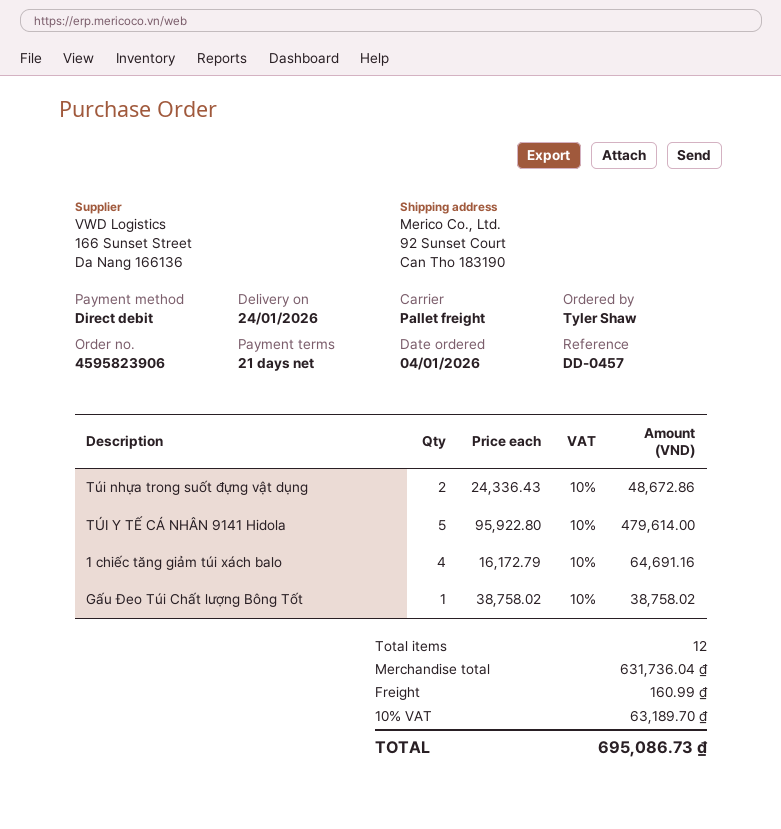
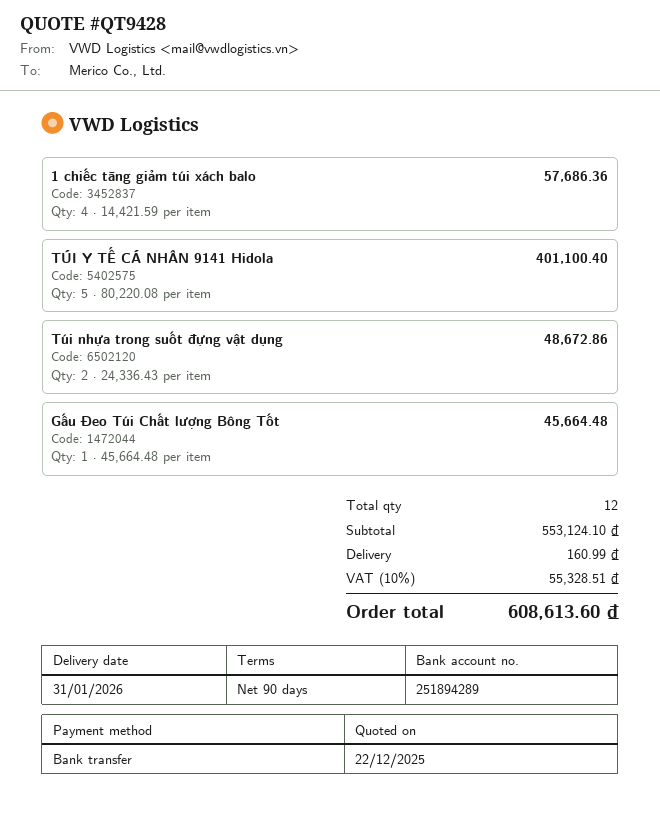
delivery date: 2026-01-24 -> 2026-01-31
payment terms: 21 days -> 90 days
payment method: direct debit -> bank transfer
TÚI Y TẾ CÁ NHÂN 9141 Hidola: 5 x 95922.80 = 479614.00 -> 5 x 80220.08 = 401100.40
1 chiếc tăng giảm túi xách balo: 4 x 16172.79 = 64691.16 -> 4 x 14421.59 = 57686.36
Gấu Đeo Túi Chất lượng Bông Tốt: 1 x 38758.02 = 38758.02 -> 1 x 45664.48 = 45664.48
subtotal: 631736.04 -> 553124.10
tax: 10% = 63189.70 -> 10% = 55328.51
total: 695086.73 -> 608613.60

